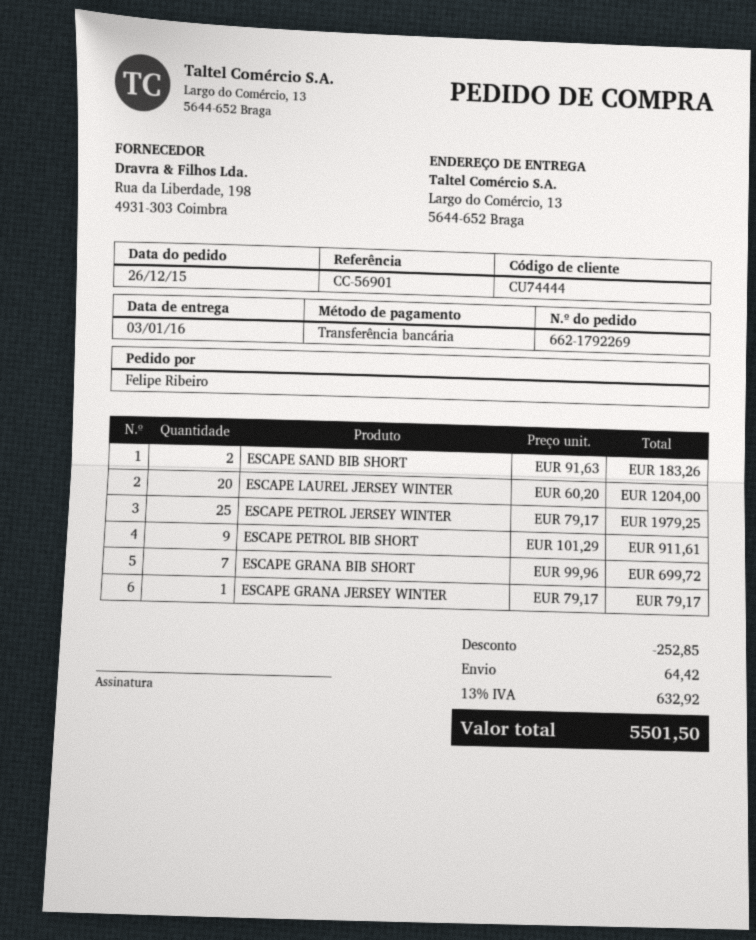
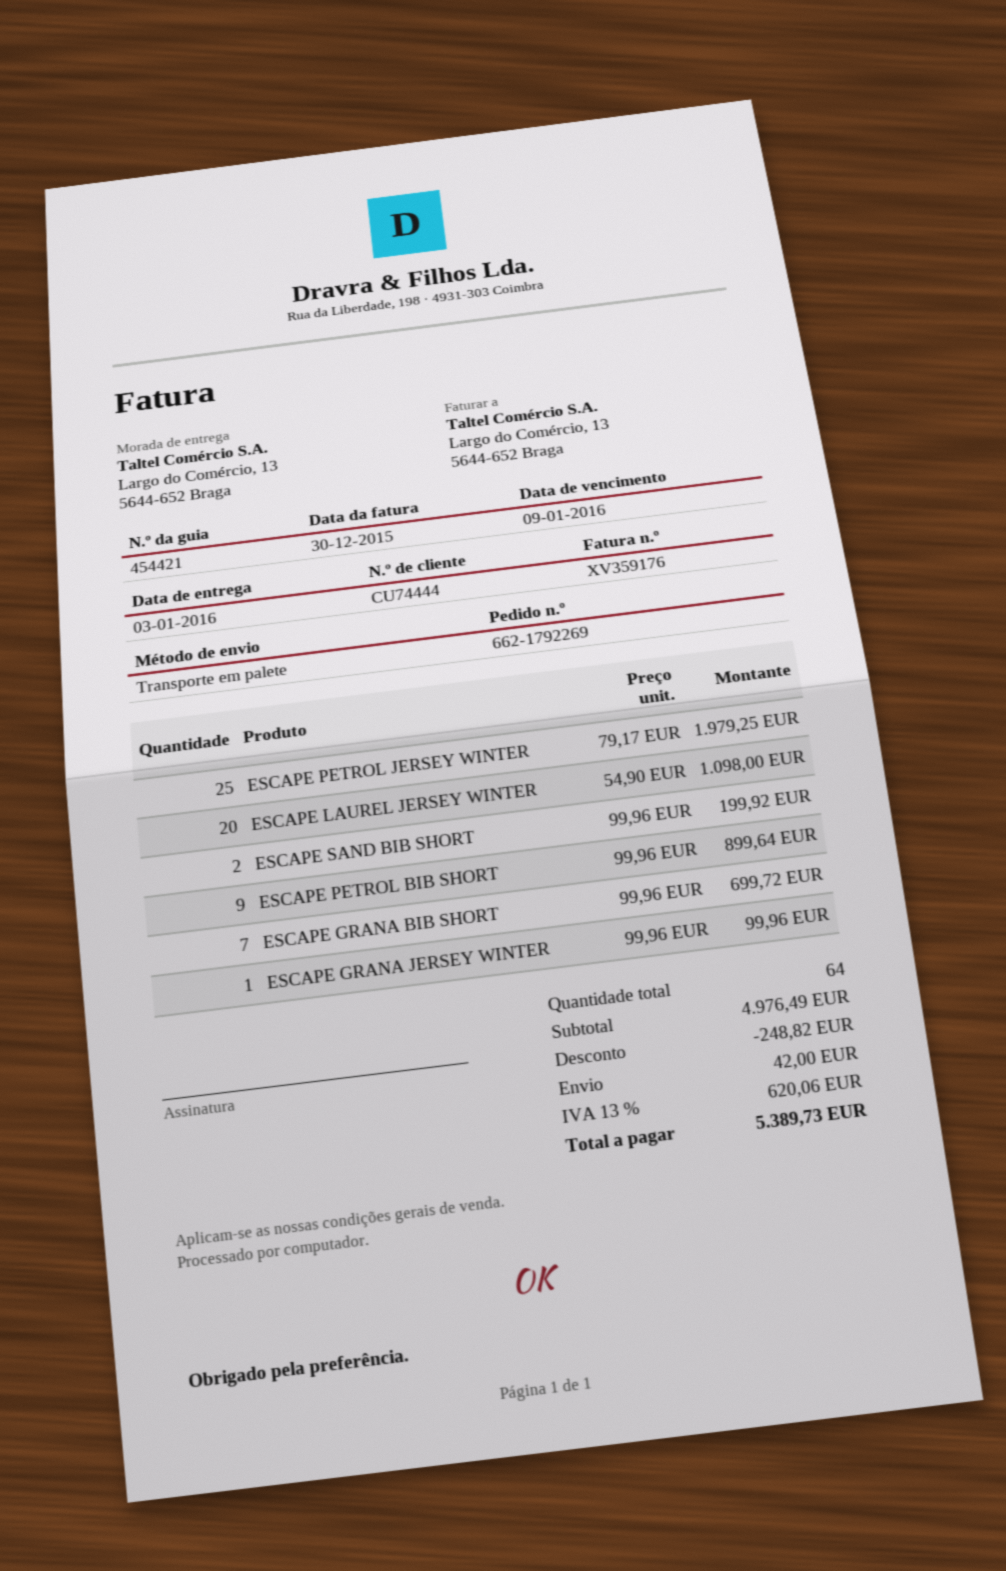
ESCAPE SAND BIB SHORT: 2 x 91.63 = 183.26 -> 2 x 99.96 = 199.92
ESCAPE LAUREL JERSEY WINTER: 20 x 60.20 = 1204.00 -> 20 x 54.90 = 1098.00
ESCAPE PETROL BIB SHORT: 9 x 101.29 = 911.61 -> 9 x 99.96 = 899.64
ESCAPE GRANA JERSEY WINTER: 1 x 79.17 = 79.17 -> 1 x 99.96 = 99.96
discount: 252.85 -> 248.82
shipping: 64.42 -> 42.00
tax: 13% = 632.92 -> 13% = 620.06
total: 5501.50 -> 5389.73

